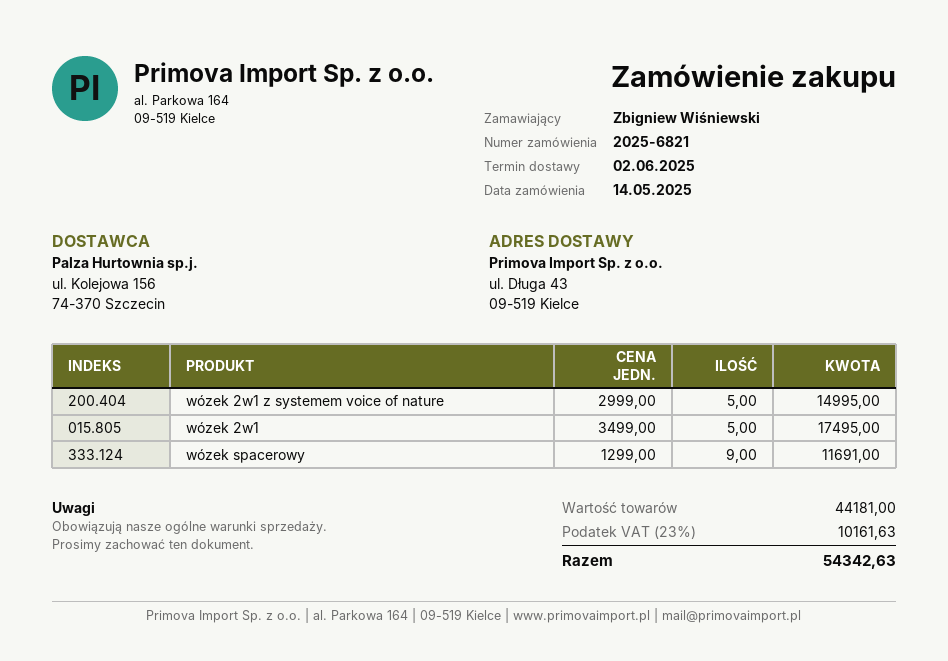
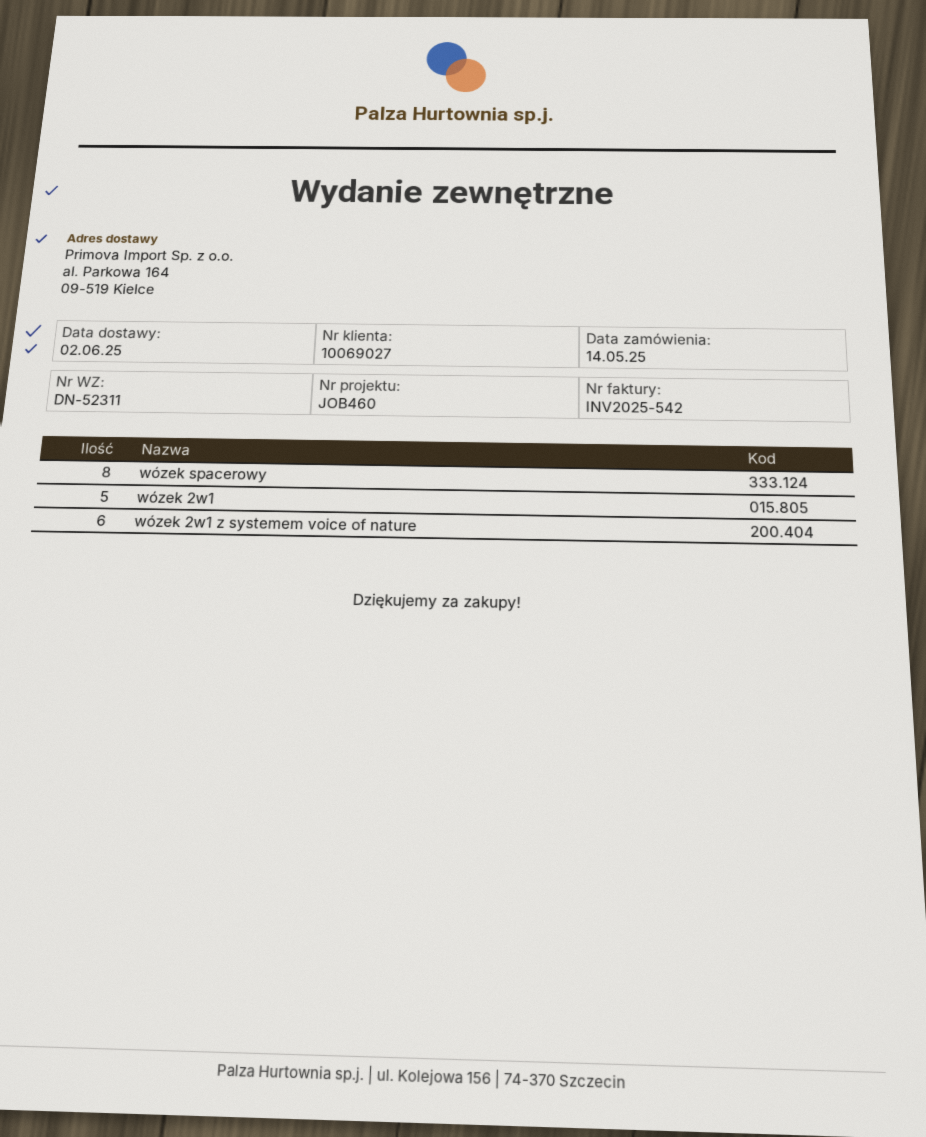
ship to: ul. Długa 43, 09-519 Kielce -> al. Parkowa 164, 09-519 Kielce
wózek 2w1 z systemem voice of nature: 5 -> 6
wózek spacerowy: 9 -> 8

